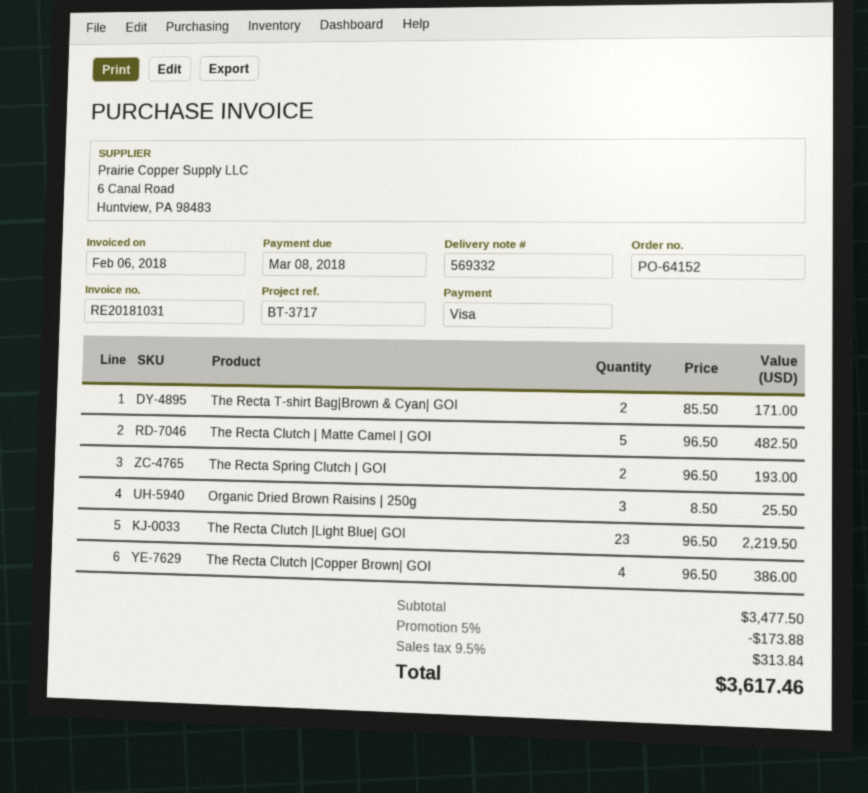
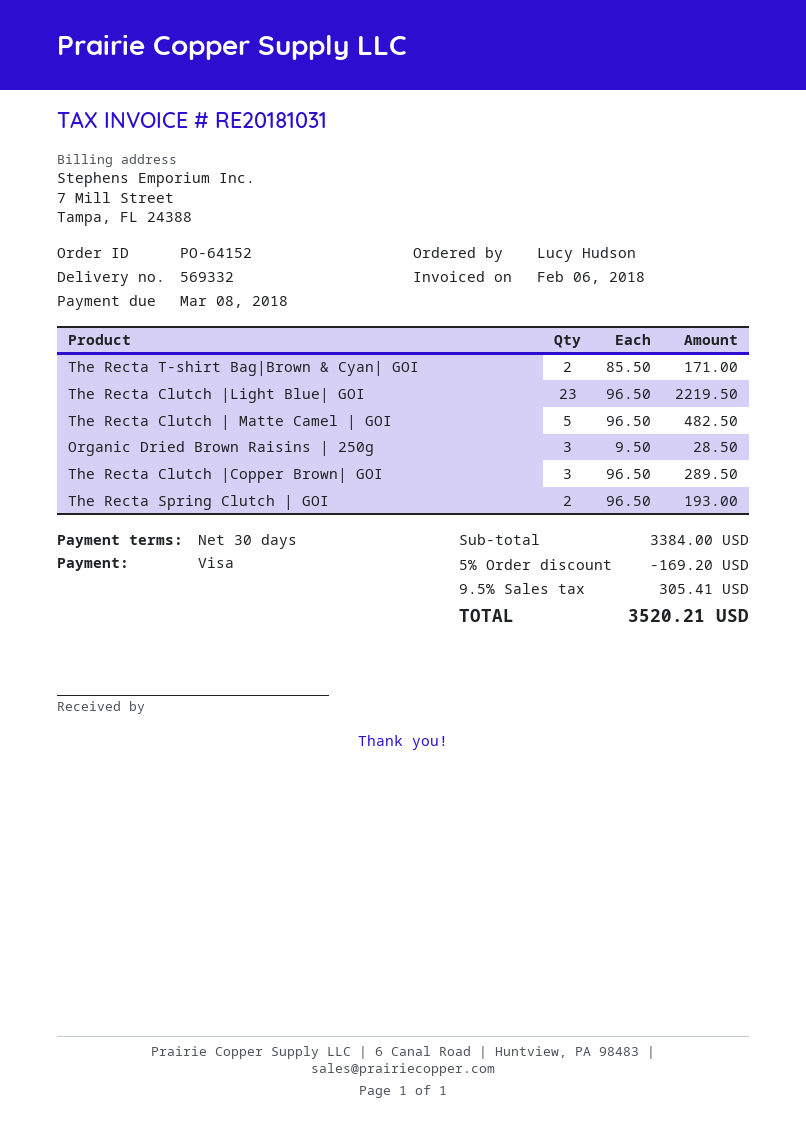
Organic Dried Brown Raisins | 250g: 3 x 8.50 = 25.50 -> 3 x 9.50 = 28.50
The Recta Clutch |Copper Brown| GOI: 4 x 96.50 = 386.00 -> 3 x 96.50 = 289.50
subtotal: 3477.50 -> 3384.00
discount: 5% = 173.88 -> 5% = 169.20
tax: 9.5% = 313.84 -> 9.5% = 305.41
total: 3617.46 -> 3520.21

